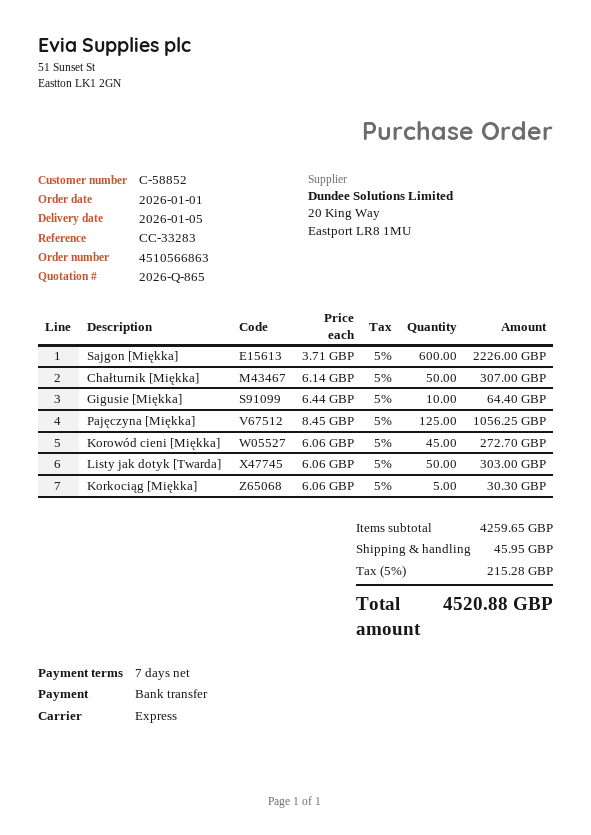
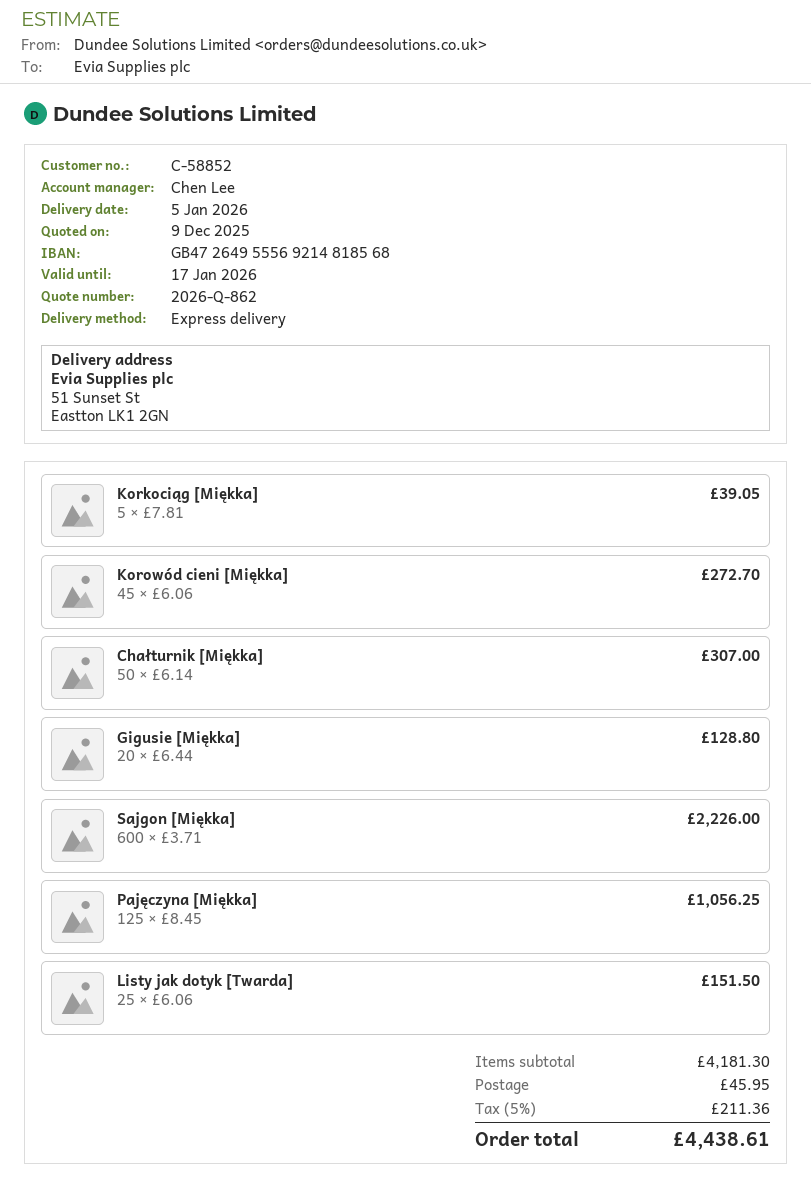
quote number: 2026-Q-865 -> 2026-Q-862
Gigusie [Miękka]: 10 x 6.44 = 64.40 -> 20 x 6.44 = 128.80
Listy jak dotyk [Twarda]: 50 x 6.06 = 303.00 -> 25 x 6.06 = 151.50
Korkociąg [Miękka]: 5 x 6.06 = 30.30 -> 5 x 7.81 = 39.05
subtotal: 4259.65 -> 4181.30
tax: 5% = 215.28 -> 5% = 211.36
total: 4520.88 -> 4438.61

